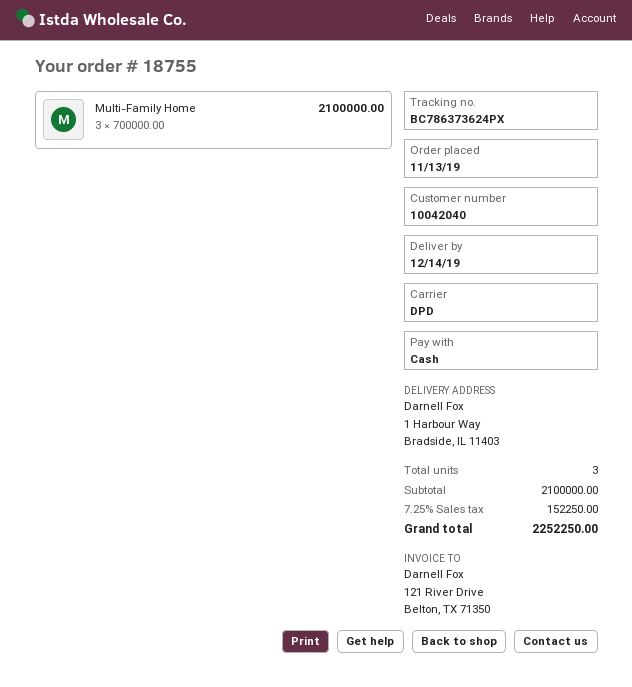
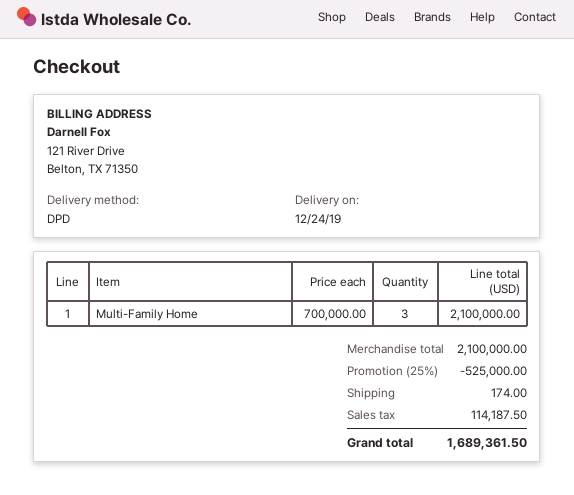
delivery date: 2019-12-14 -> 2019-12-24
discount: none -> 25% = 525000.00
shipping: none -> 174.00
tax: 152250.00 -> 114187.50
total: 2252250.00 -> 1689361.50

